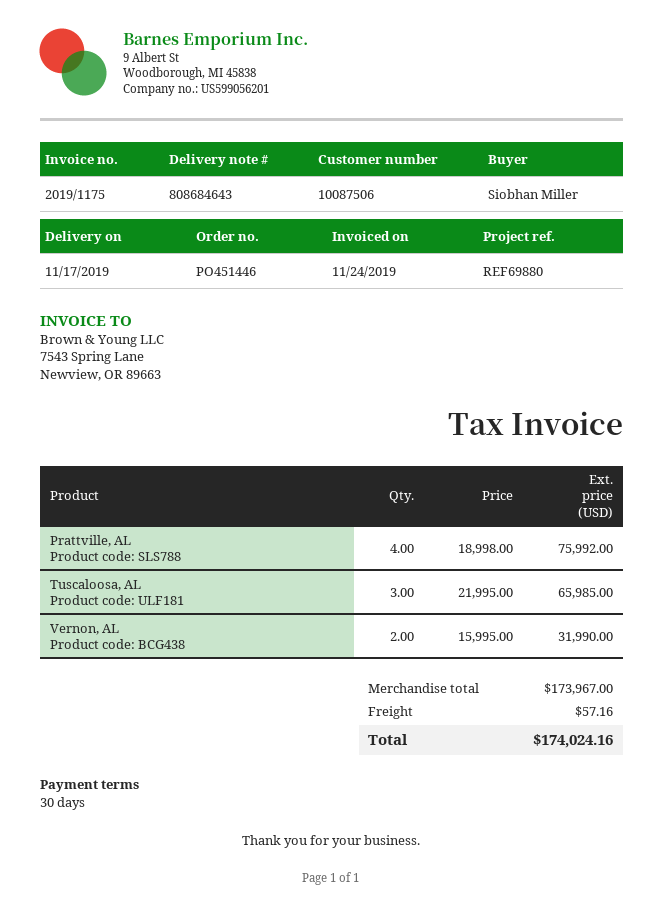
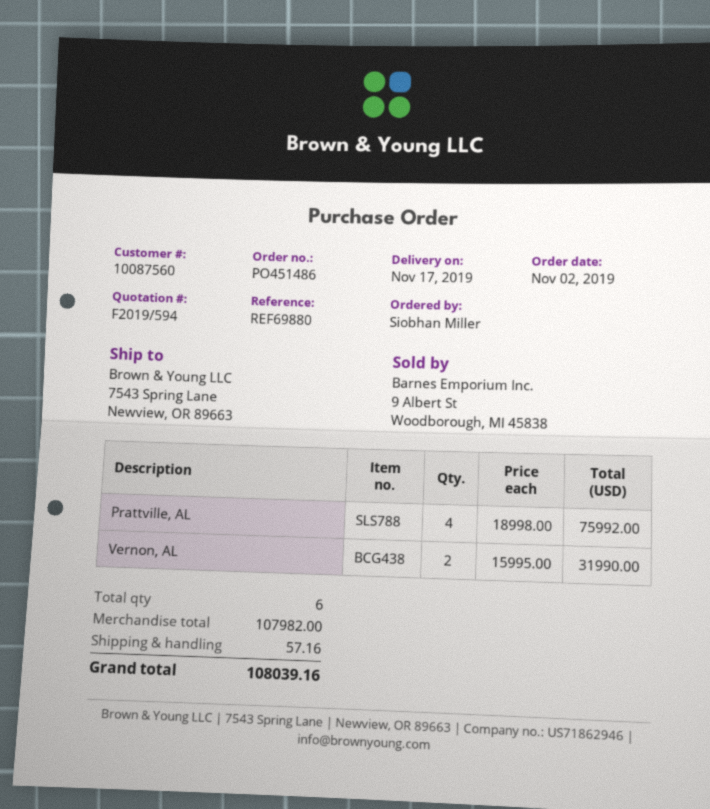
order number: PO451446 -> PO451486
customer number: 10087506 -> 10087560
Tuscaloosa, AL: 3 x 21995.00 = 65985.00 -> none
subtotal: 173967.00 -> 107982.00
total: 174024.16 -> 108039.16

